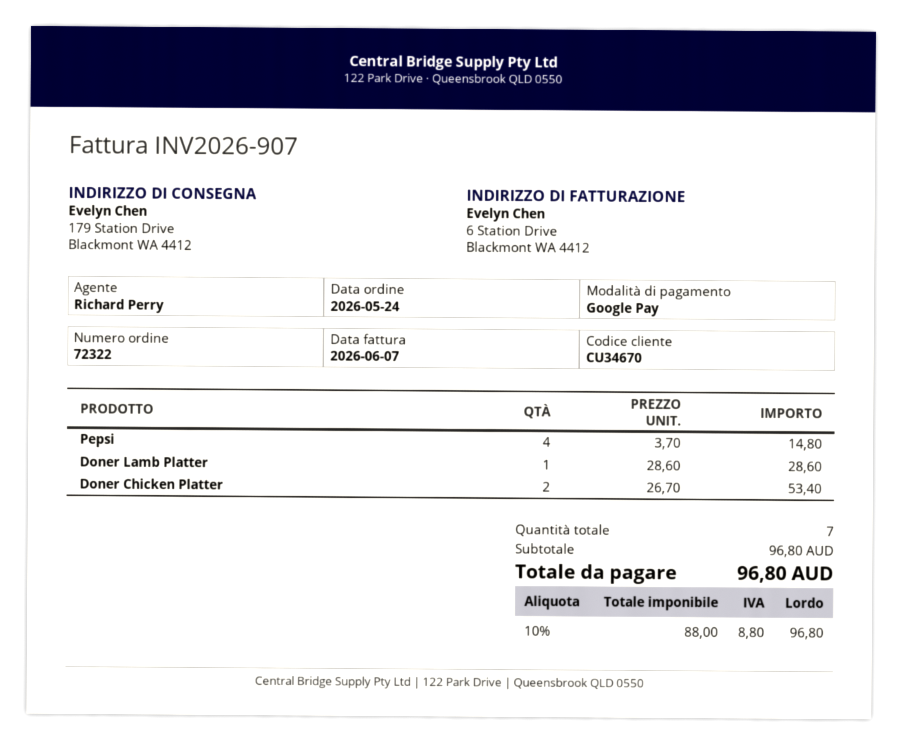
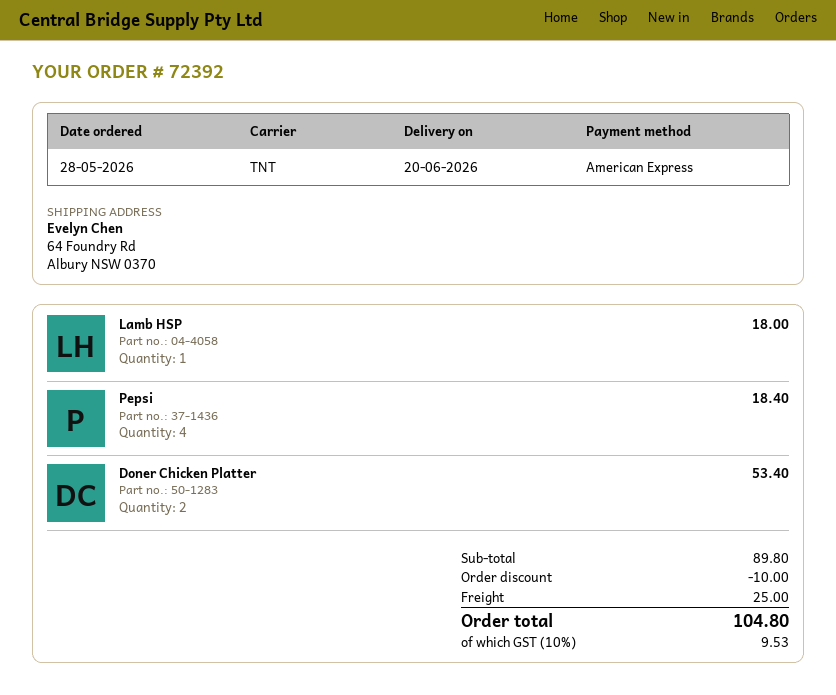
order number: 72322 -> 72392
order date: 2026-05-24 -> 2026-05-28
payment method: Google Pay -> American Express
ship to: 179 Station Drive, Blackmont WA 4412 -> 64 Foundry Rd, Albury NSW 0370
Pepsi: 4 for 14.80 -> 4 for 18.40
Doner Lamb Platter: 1 for 28.60 -> none
Lamb HSP: none -> 1 for 18.00
subtotal: 96.80 -> 89.80
discount: none -> 10.00
shipping: none -> 25.00
tax: 10% = 8.80 -> 10% = 9.53
total: 96.80 -> 104.80

